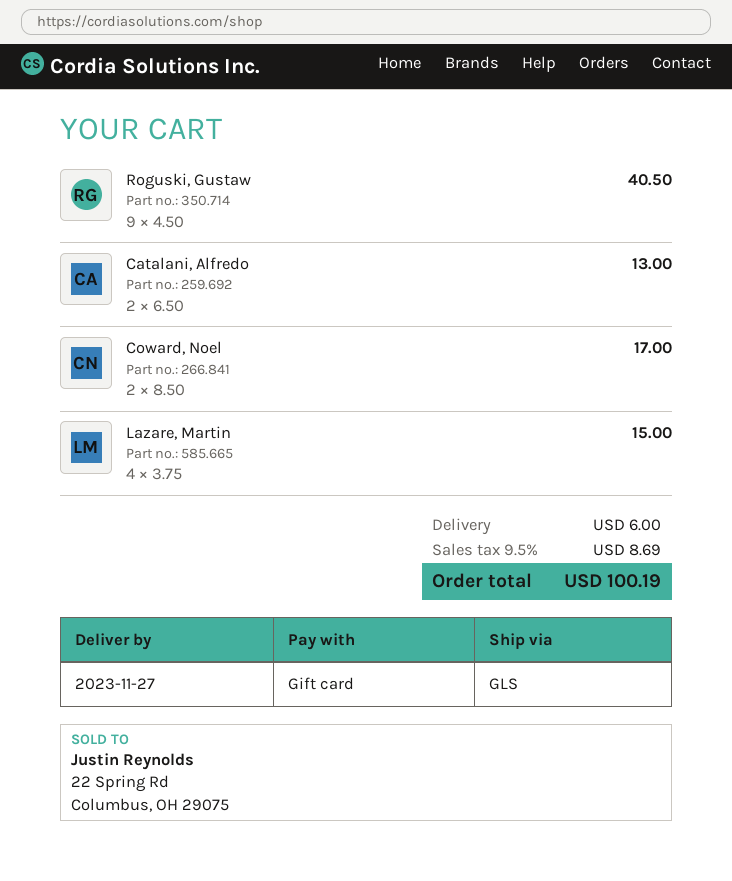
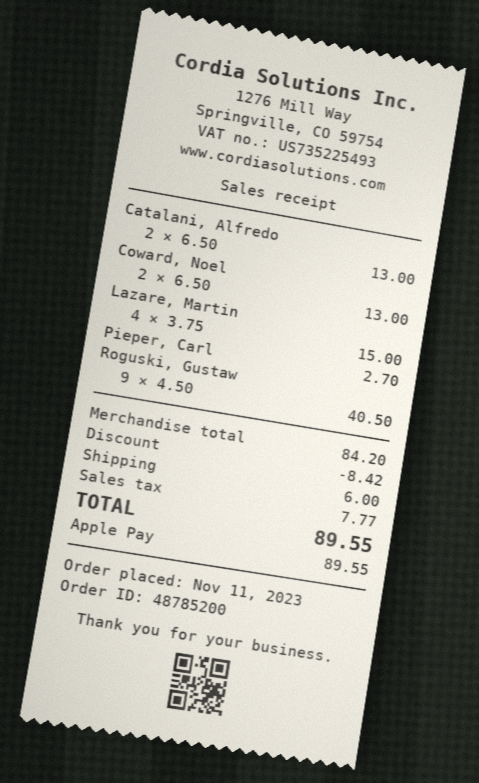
payment method: gift card -> Apple Pay
Coward, Noel: 2 x 8.50 = 17.00 -> 2 x 6.50 = 13.00
Pieper, Carl: none -> 1 x 2.70 = 2.70
discount: none -> 8.42
tax: 8.69 -> 7.77
total: 100.19 -> 89.55

